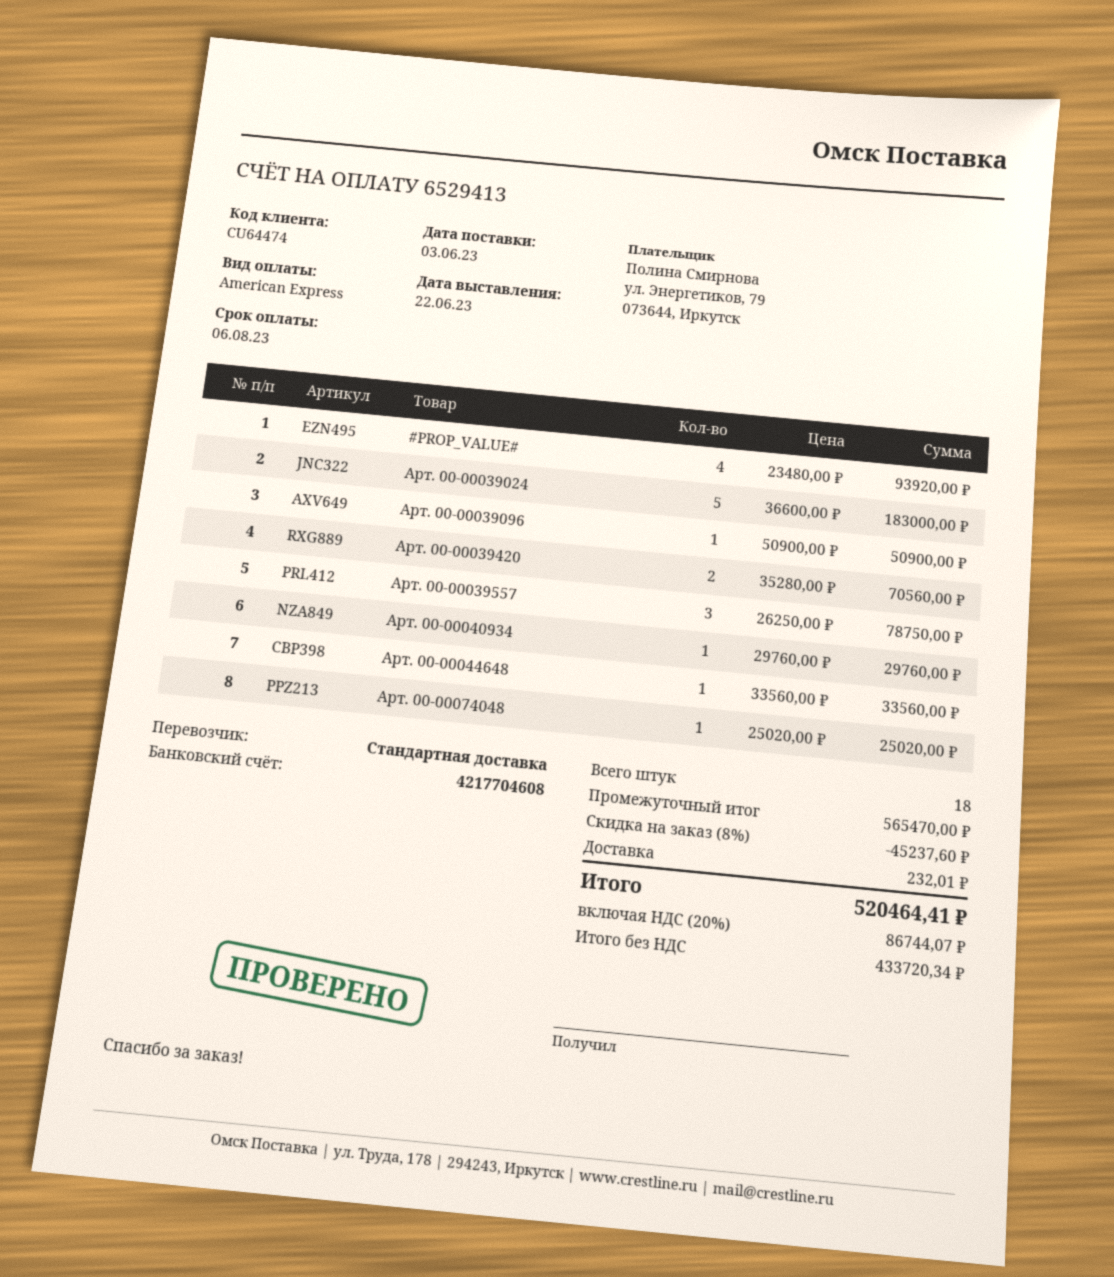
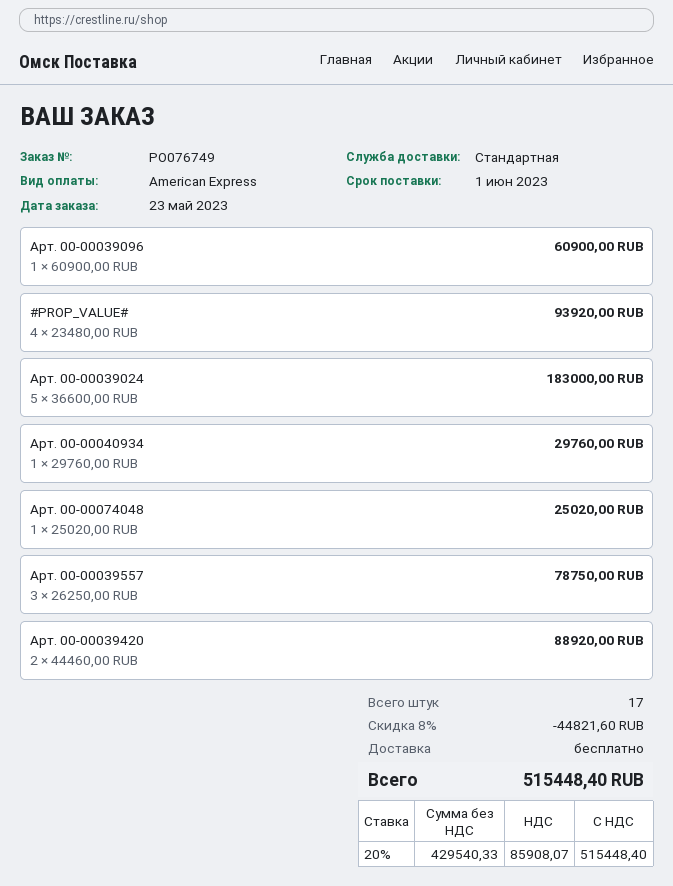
delivery date: 2023-06-03 -> 2023-06-01
Арт. 00-00039096: 1 x 50900.00 = 50900.00 -> 1 x 60900.00 = 60900.00
Арт. 00-00039420: 2 x 35280.00 = 70560.00 -> 2 x 44460.00 = 88920.00
Арт. 00-00044648: 1 x 33560.00 = 33560.00 -> none
total quantity: 18 -> 17
discount: 8% = 45237.60 -> 8% = 44821.60
shipping: 232.01 -> 0.00
net: 433720.34 -> 429540.33
tax: 20% = 86744.07 -> 20% = 85908.07
total: 520464.41 -> 515448.40

